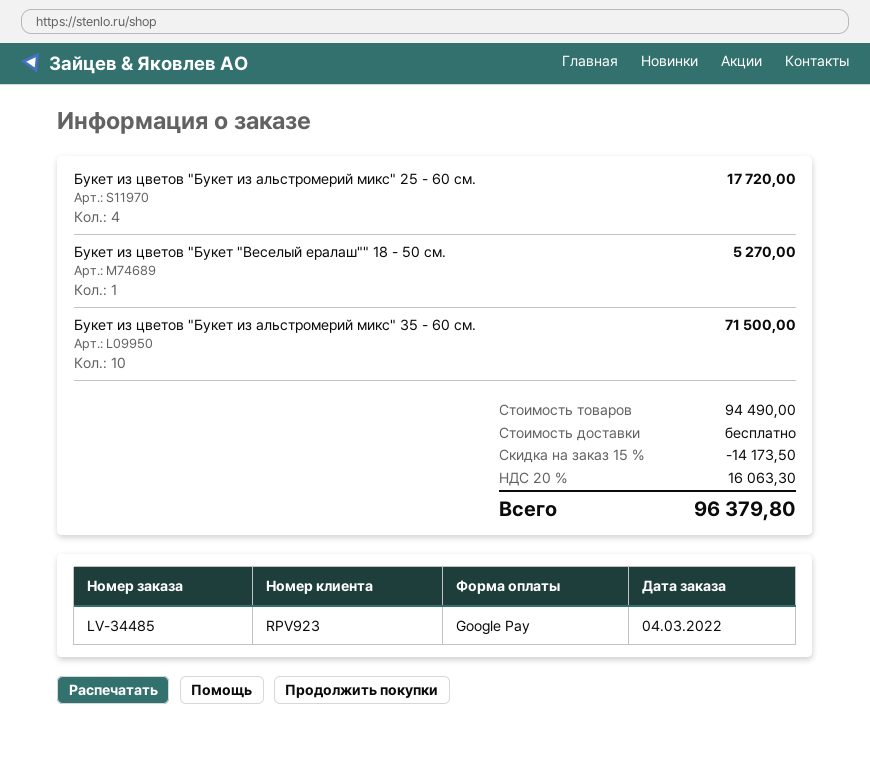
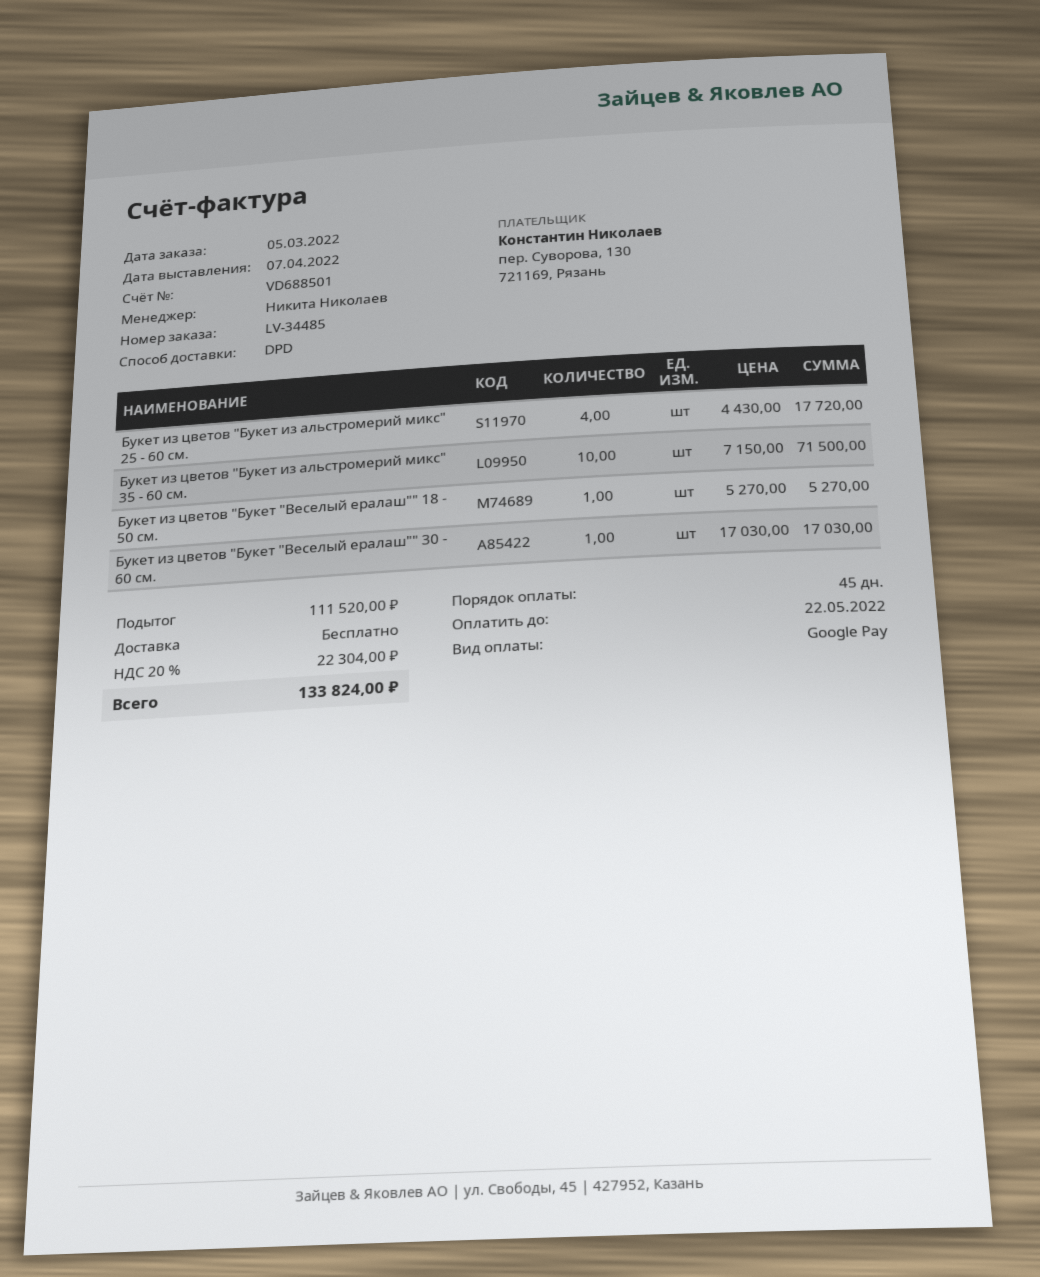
order date: 2022-03-04 -> 2022-03-05
Букет из цветов "Букет "Веселый ералаш"" 30 - 60 см.: none -> 1 for 17030.00
subtotal: 94490.00 -> 111520.00
discount: 15% = 14173.50 -> none
tax: 20% = 16063.30 -> 20% = 22304.00
total: 96379.80 -> 133824.00

